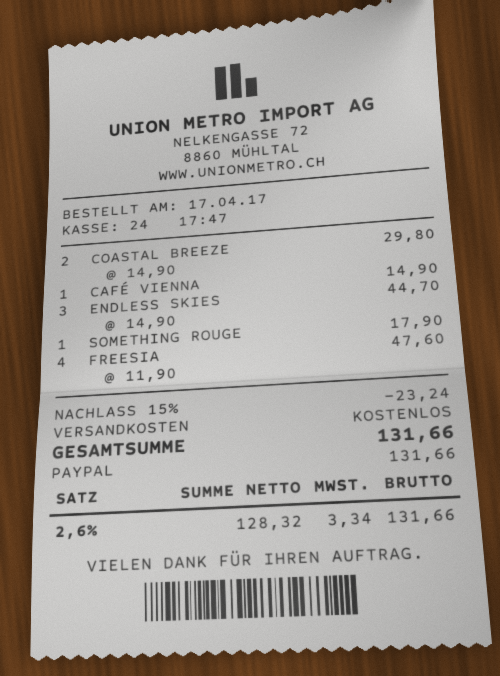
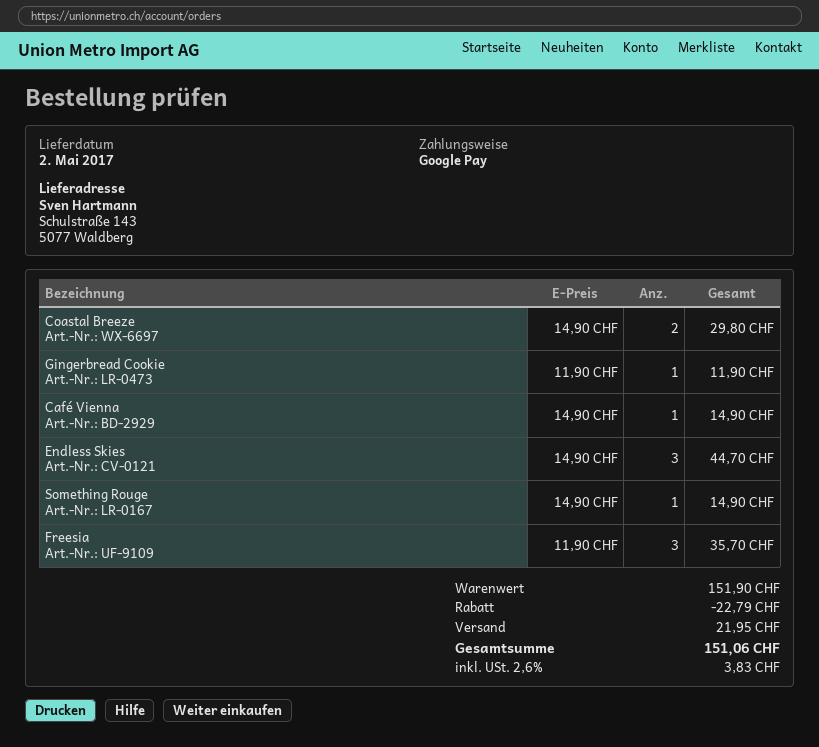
payment method: PayPal -> Google Pay
SOMETHING ROUGE: 1 x 17.90 = 17.90 -> 1 x 14.90 = 14.90
FREESIA: 4 x 11.90 = 47.60 -> 3 x 11.90 = 35.70
Gingerbread Cookie: none -> 1 x 11.90 = 11.90
discount: 23.24 -> 22.79
shipping: 0.00 -> 21.95
tax: 2.6% = 3.34 -> 2.6% = 3.83
total: 131.66 -> 151.06

